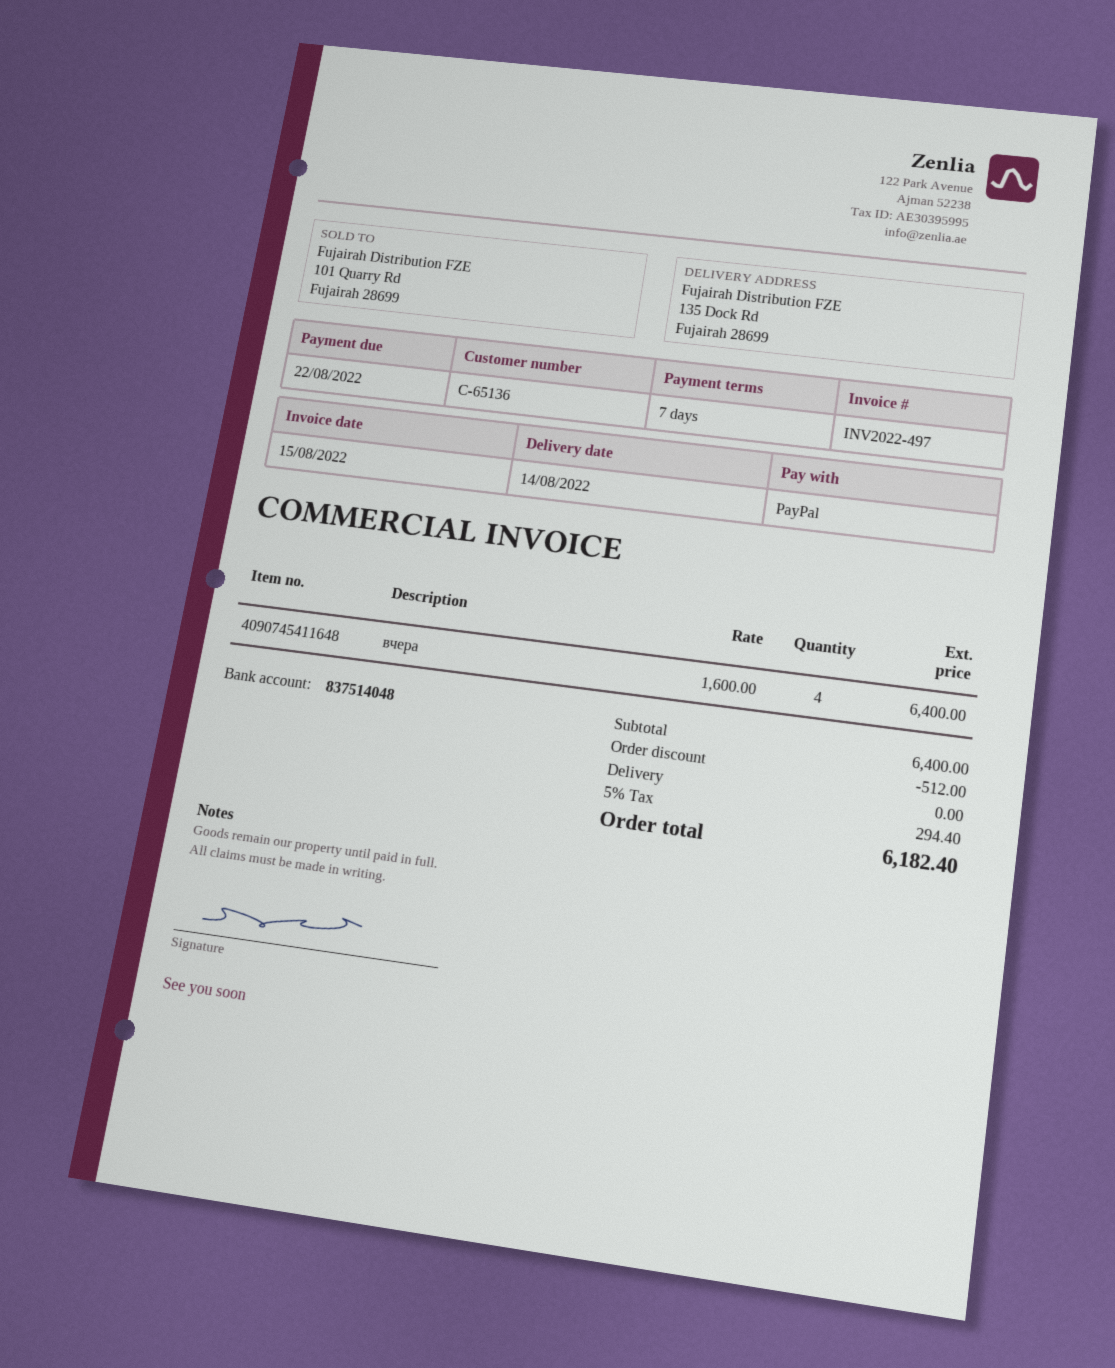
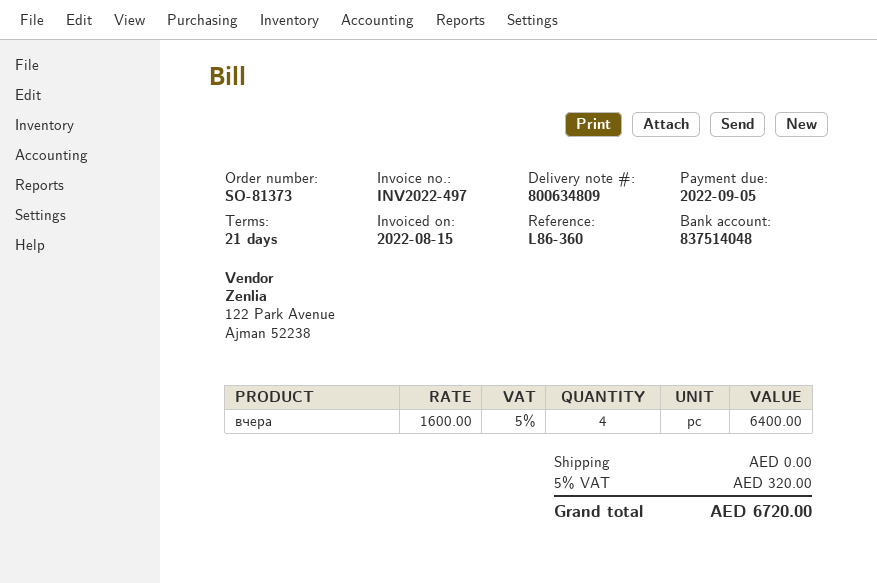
payment terms: 7 days -> 21 days
due date: 2022-08-22 -> 2022-09-05
discount: 512.00 -> none
tax: 5% = 294.40 -> 5% = 320.00
total: 6182.40 -> 6720.00

